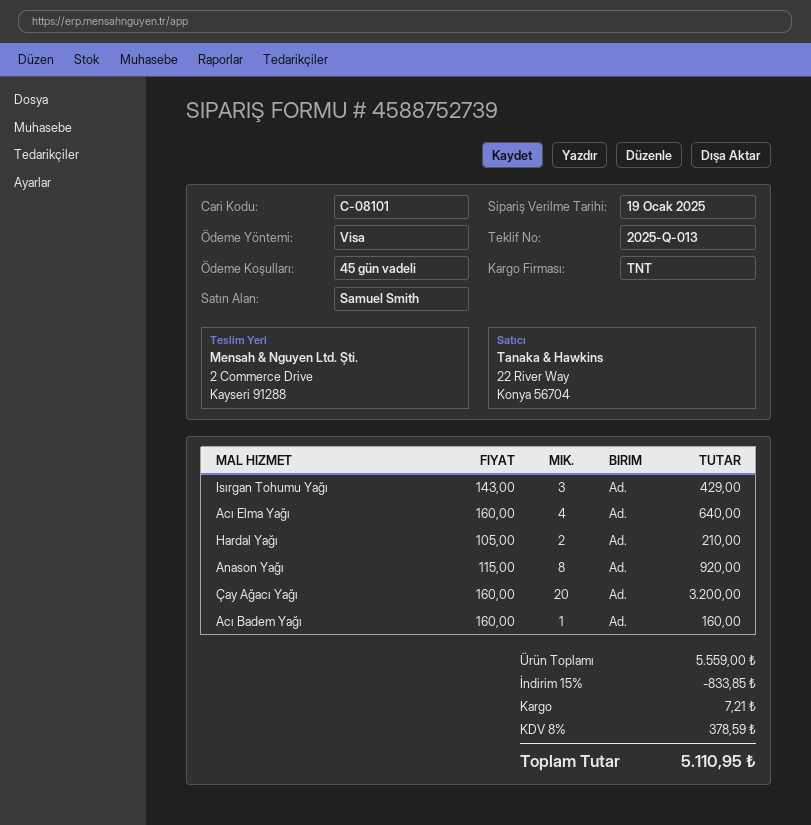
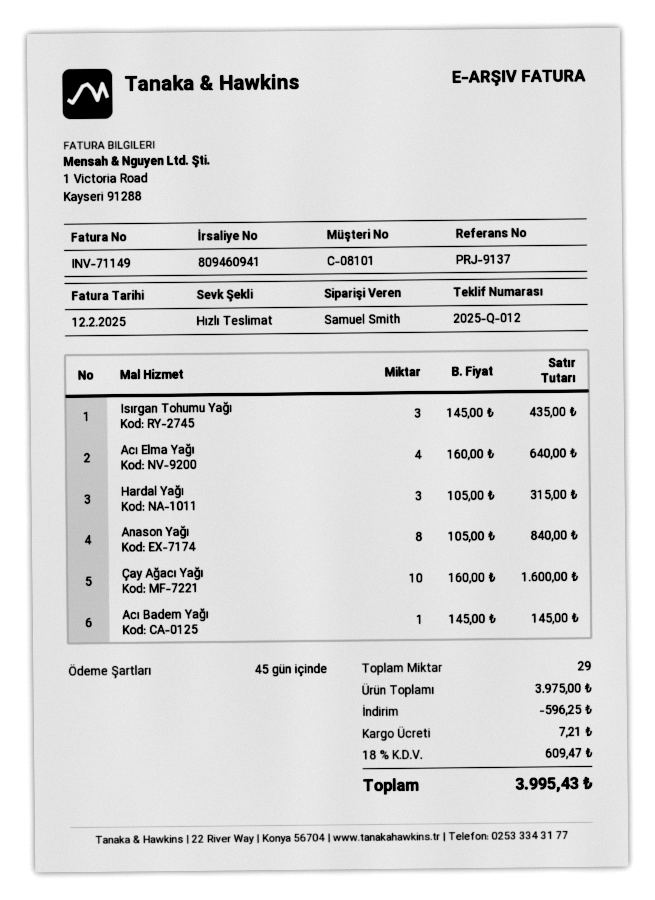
quote number: 2025-Q-013 -> 2025-Q-012
shipping method: TNT -> express
Isırgan Tohumu Yağı: 3 x 143.00 = 429.00 -> 3 x 145.00 = 435.00
Hardal Yağı: 2 x 105.00 = 210.00 -> 3 x 105.00 = 315.00
Anason Yağı: 8 x 115.00 = 920.00 -> 8 x 105.00 = 840.00
Çay Ağacı Yağı: 20 x 160.00 = 3200.00 -> 10 x 160.00 = 1600.00
Acı Badem Yağı: 1 x 160.00 = 160.00 -> 1 x 145.00 = 145.00
subtotal: 5559.00 -> 3975.00
discount: 833.85 -> 596.25
tax: 8% = 378.59 -> 18% = 609.47
total: 5110.95 -> 3995.43

